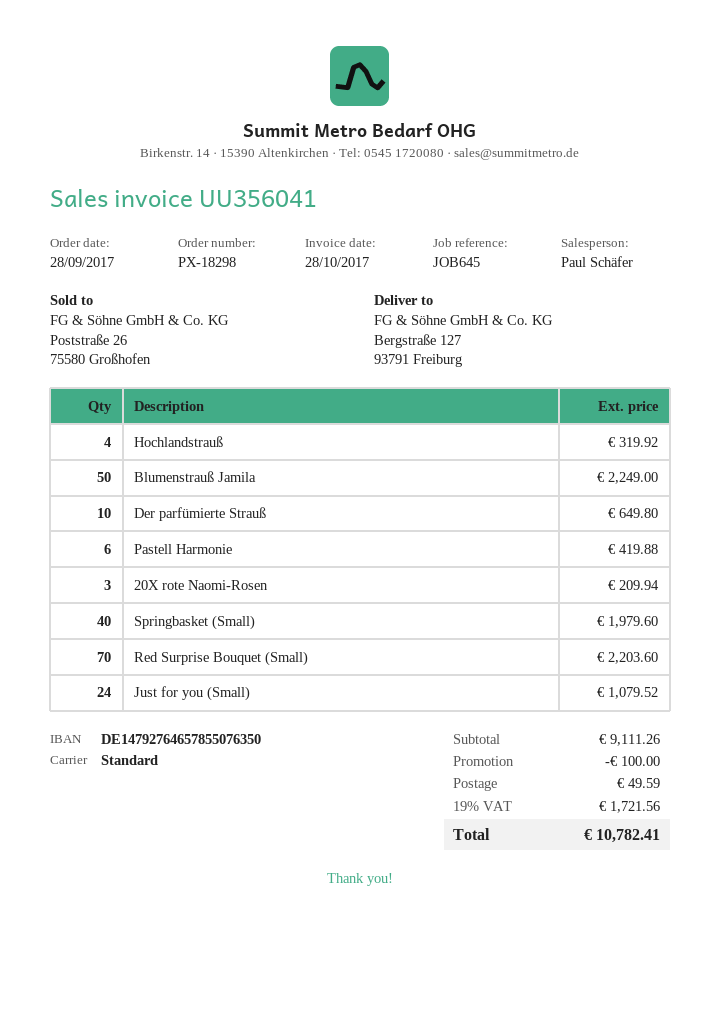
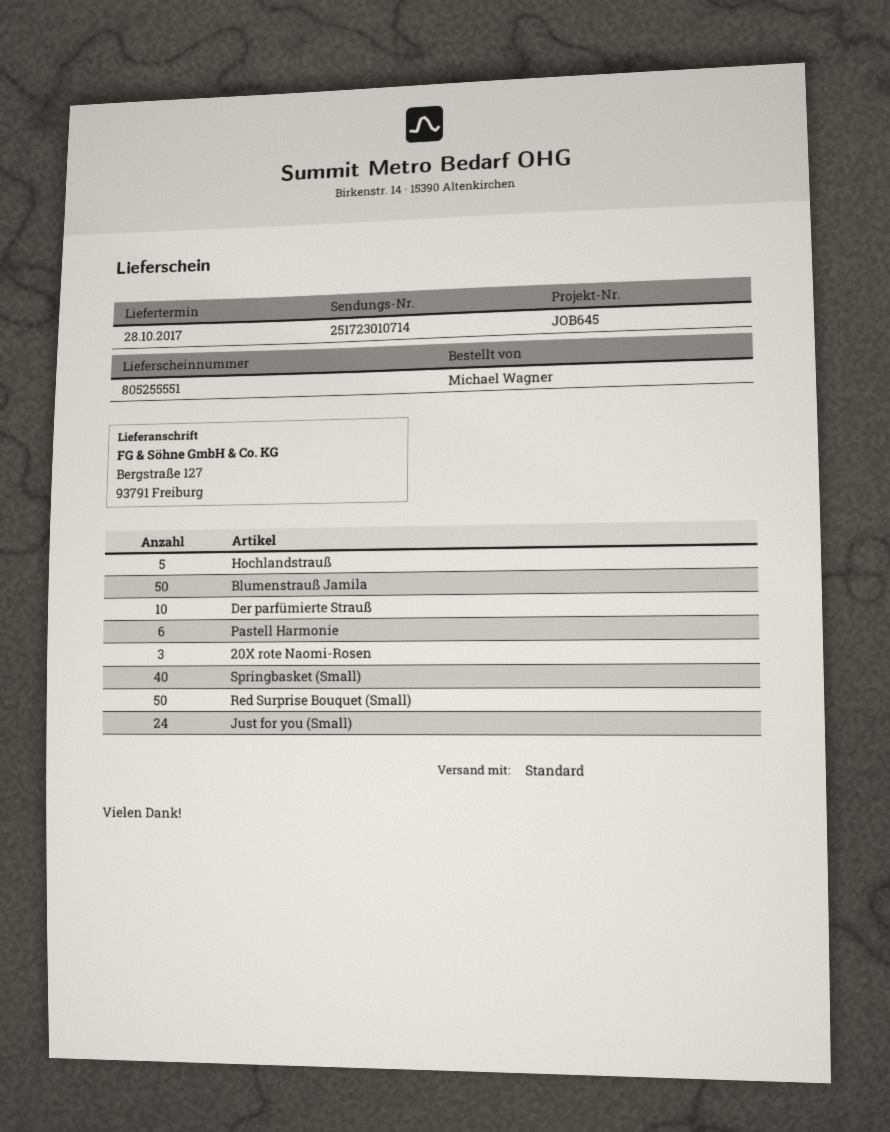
Hochlandstrauß: 4 -> 5
Red Surprise Bouquet (Small): 70 -> 50

